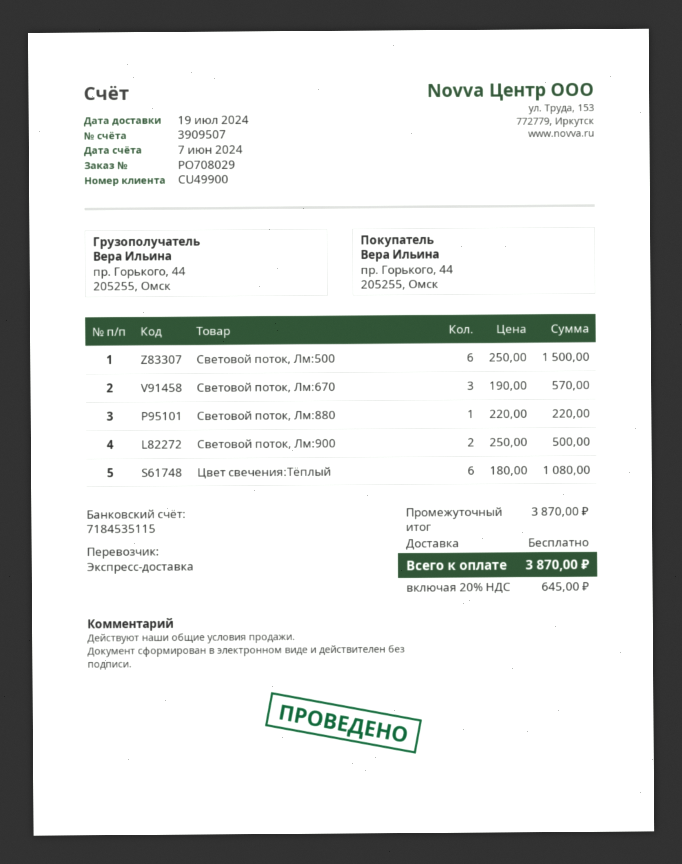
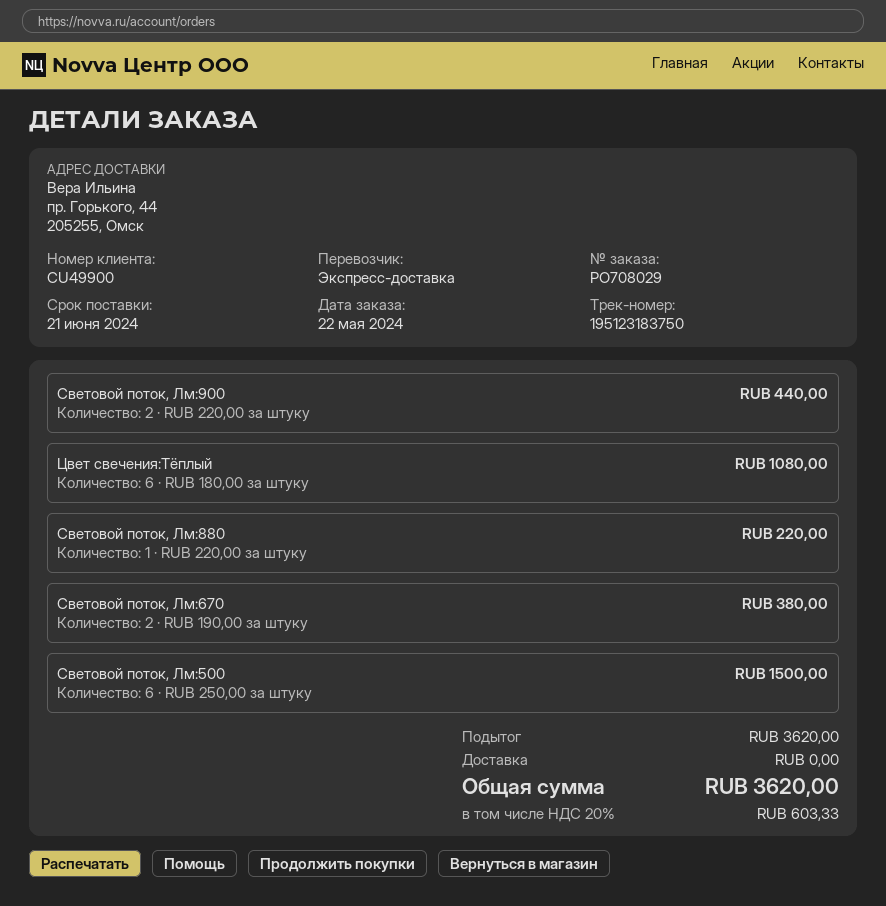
delivery date: 2024-07-19 -> 2024-06-21
Световой поток, Лм:670: 3 x 190.00 = 570.00 -> 2 x 190.00 = 380.00
Световой поток, Лм:900: 2 x 250.00 = 500.00 -> 2 x 220.00 = 440.00
subtotal: 3870.00 -> 3620.00
tax: 20% = 645.00 -> 20% = 603.33
total: 3870.00 -> 3620.00

